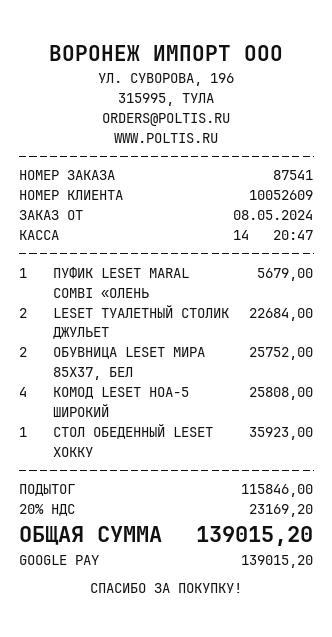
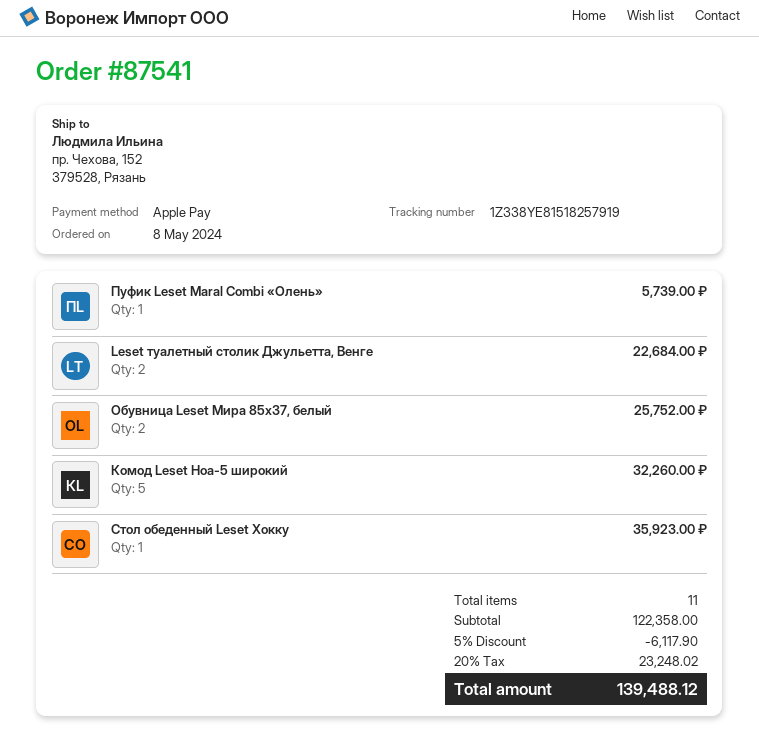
payment method: Google Pay -> Apple Pay
ПУФИК LESET MARAL COMBI «ОЛЕНЬ: 1 for 5679.00 -> 1 for 5739.00
КОМОД LESET НОА-5 ШИРОКИЙ: 4 for 25808.00 -> 5 for 32260.00
subtotal: 115846.00 -> 122358.00
discount: none -> 5% = 6117.90
tax: 20% = 23169.20 -> 20% = 23248.02
total: 139015.20 -> 139488.12

